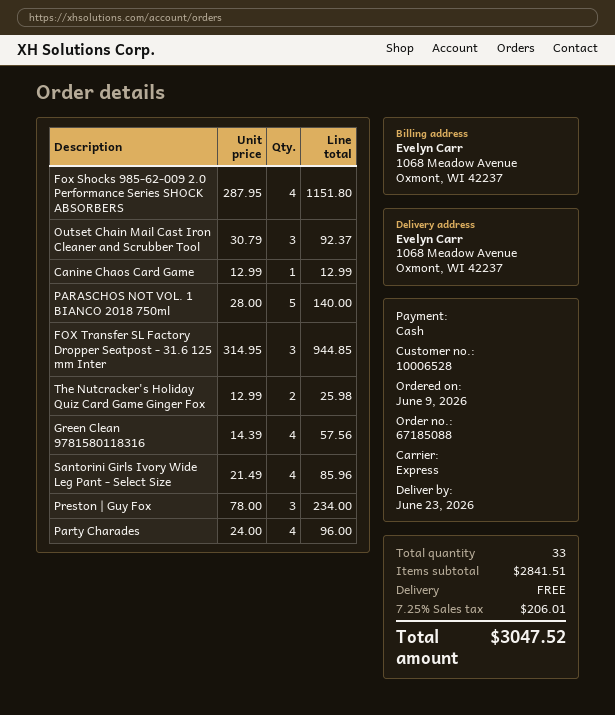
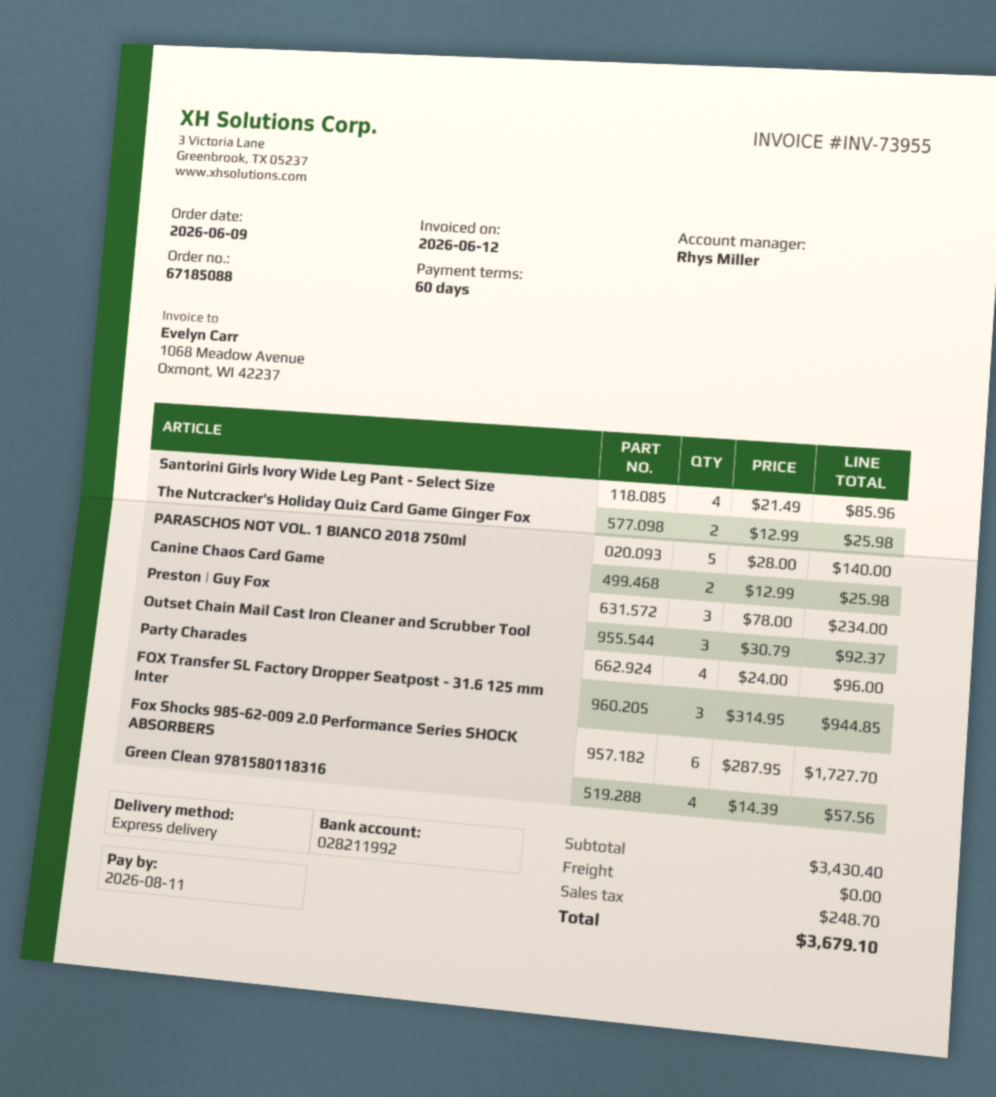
Fox Shocks 985-62-009 2.0 Performance Series SHOCK ABSORBERS: 4 x 287.95 = 1151.80 -> 6 x 287.95 = 1727.70
Canine Chaos Card Game: 1 x 12.99 = 12.99 -> 2 x 12.99 = 25.98
subtotal: 2841.51 -> 3430.40
tax: 206.01 -> 248.70
total: 3047.52 -> 3679.10

